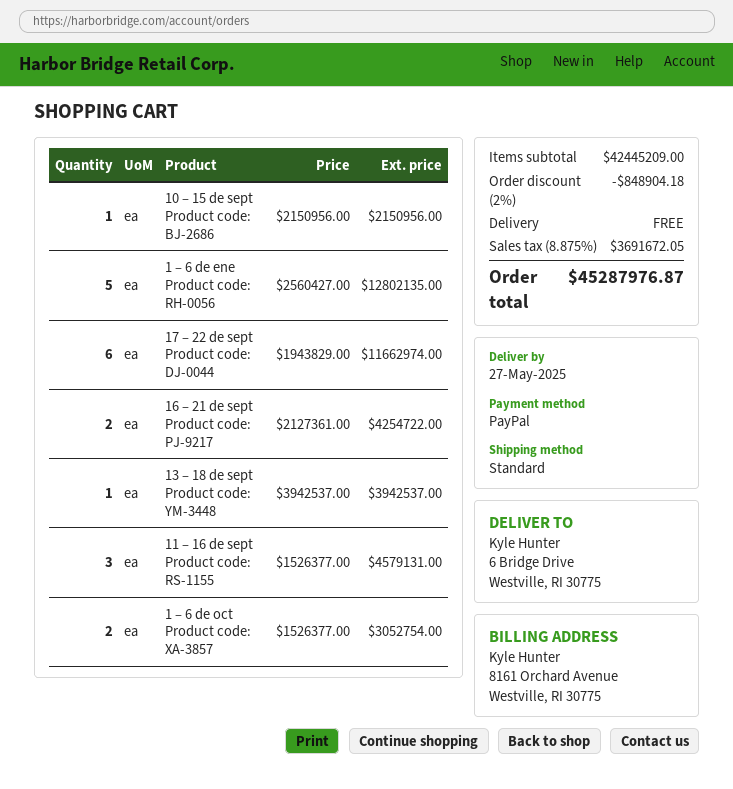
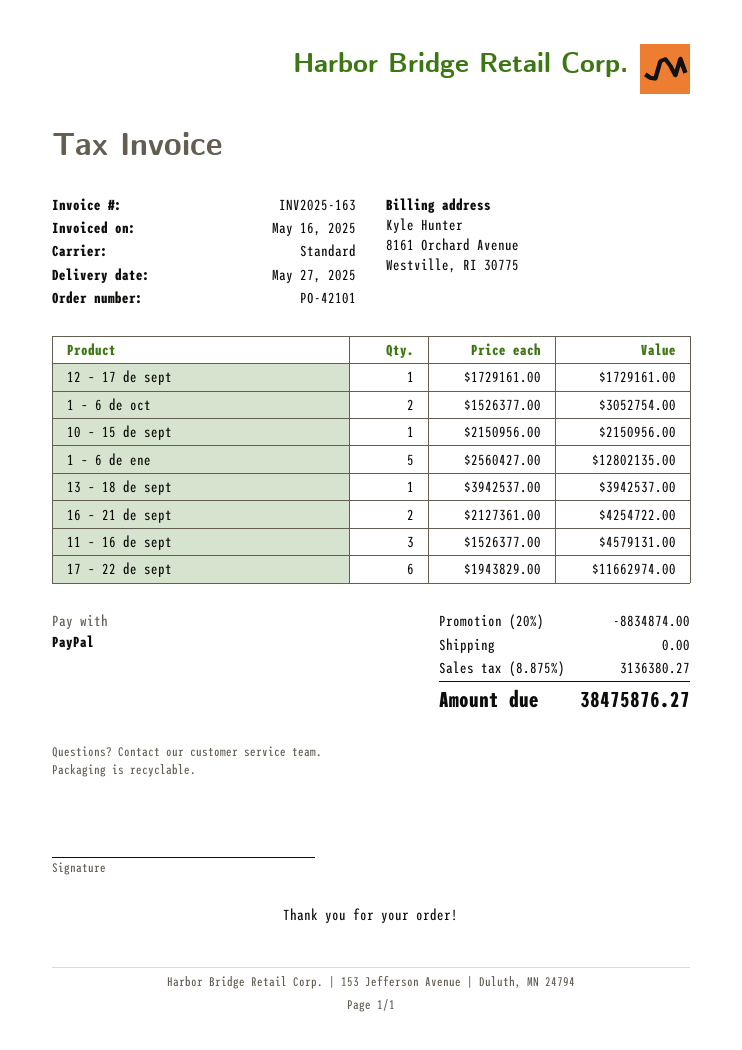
12 – 17 de sept: none -> 1 x 1729161.00 = 1729161.00
discount: 2% = 848904.18 -> 20% = 8834874.00
tax: 8.875% = 3691672.05 -> 8.875% = 3136380.27
total: 45287976.87 -> 38475876.27

